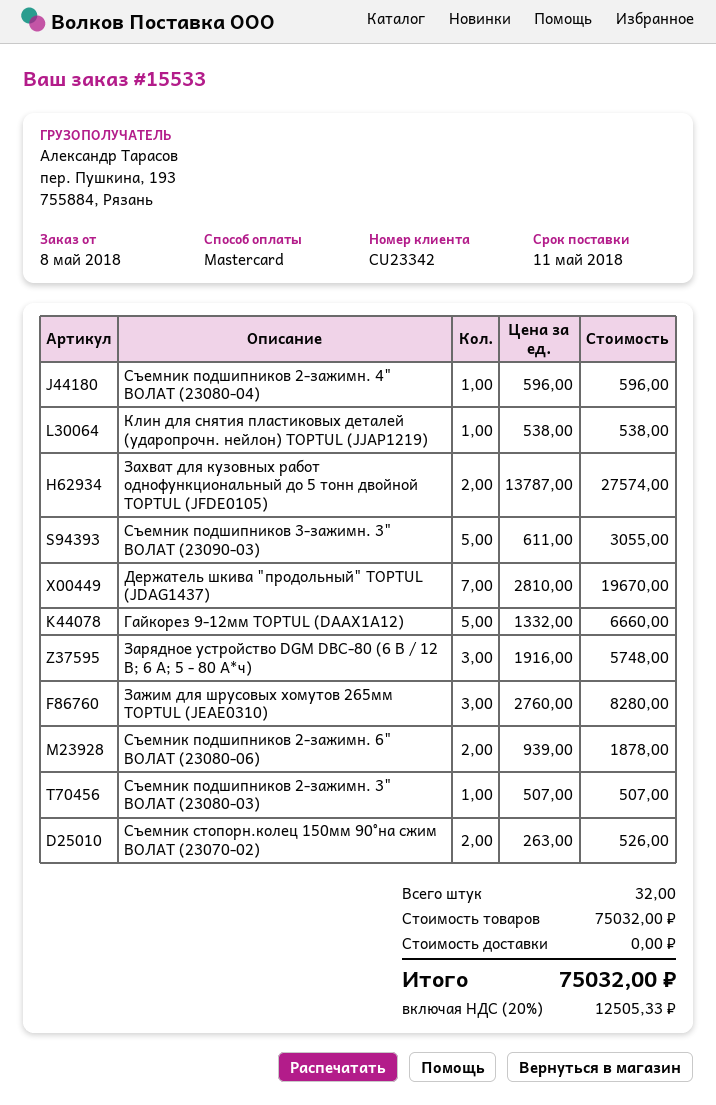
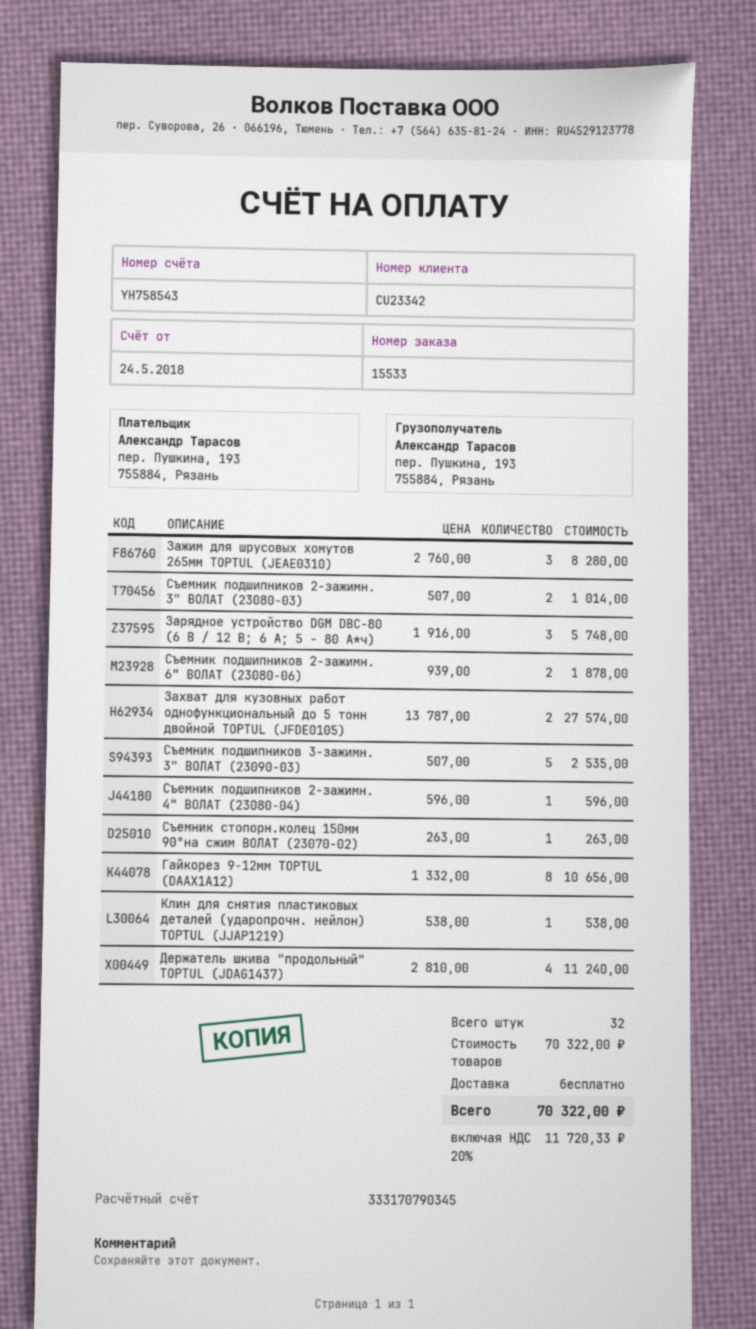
Съемник подшипников 3-зажимн. 3" ВОЛАТ (23090-03): 5 x 611.00 = 3055.00 -> 5 x 507.00 = 2535.00
Держатель шкива "продольный" TOPTUL (JDAG1437): 7 x 2810.00 = 19670.00 -> 4 x 2810.00 = 11240.00
Гайкорез 9-12мм TOPTUL (DAAX1A12): 5 x 1332.00 = 6660.00 -> 8 x 1332.00 = 10656.00
Съемник подшипников 2-зажимн. 3" ВОЛАТ (23080-03): 1 x 507.00 = 507.00 -> 2 x 507.00 = 1014.00
Съемник стопорн.колец 150мм 90°на сжим ВОЛАТ (23070-02): 2 x 263.00 = 526.00 -> 1 x 263.00 = 263.00
subtotal: 75032.00 -> 70322.00
tax: 20% = 12505.33 -> 20% = 11720.33
total: 75032.00 -> 70322.00

